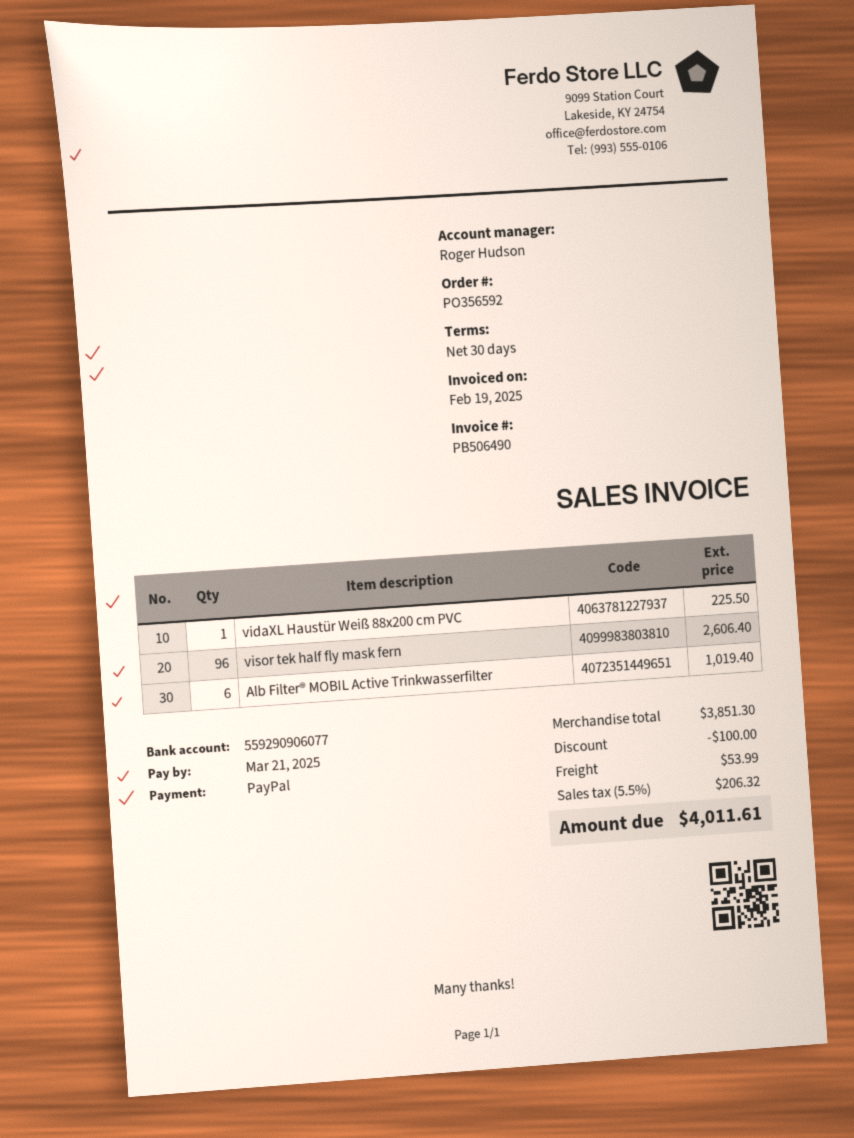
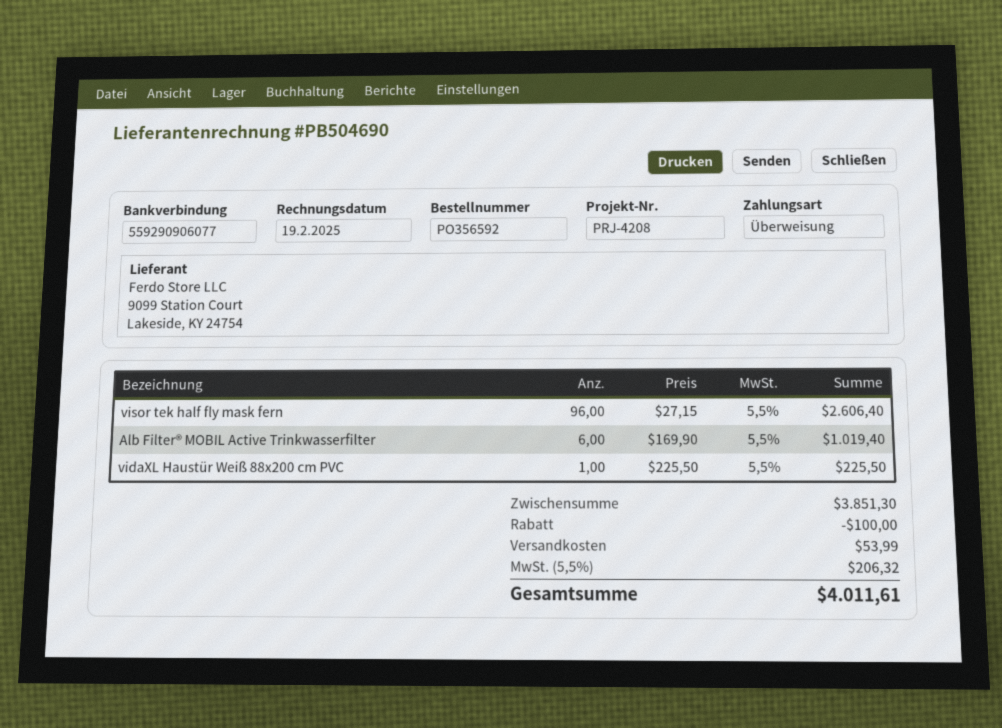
invoice number: PB506490 -> PB504690
payment method: PayPal -> bank transfer

